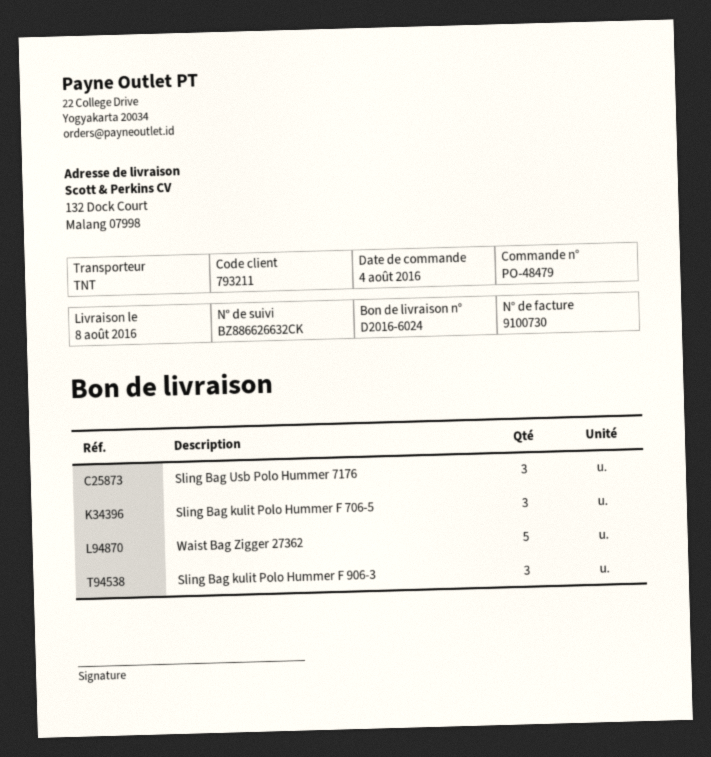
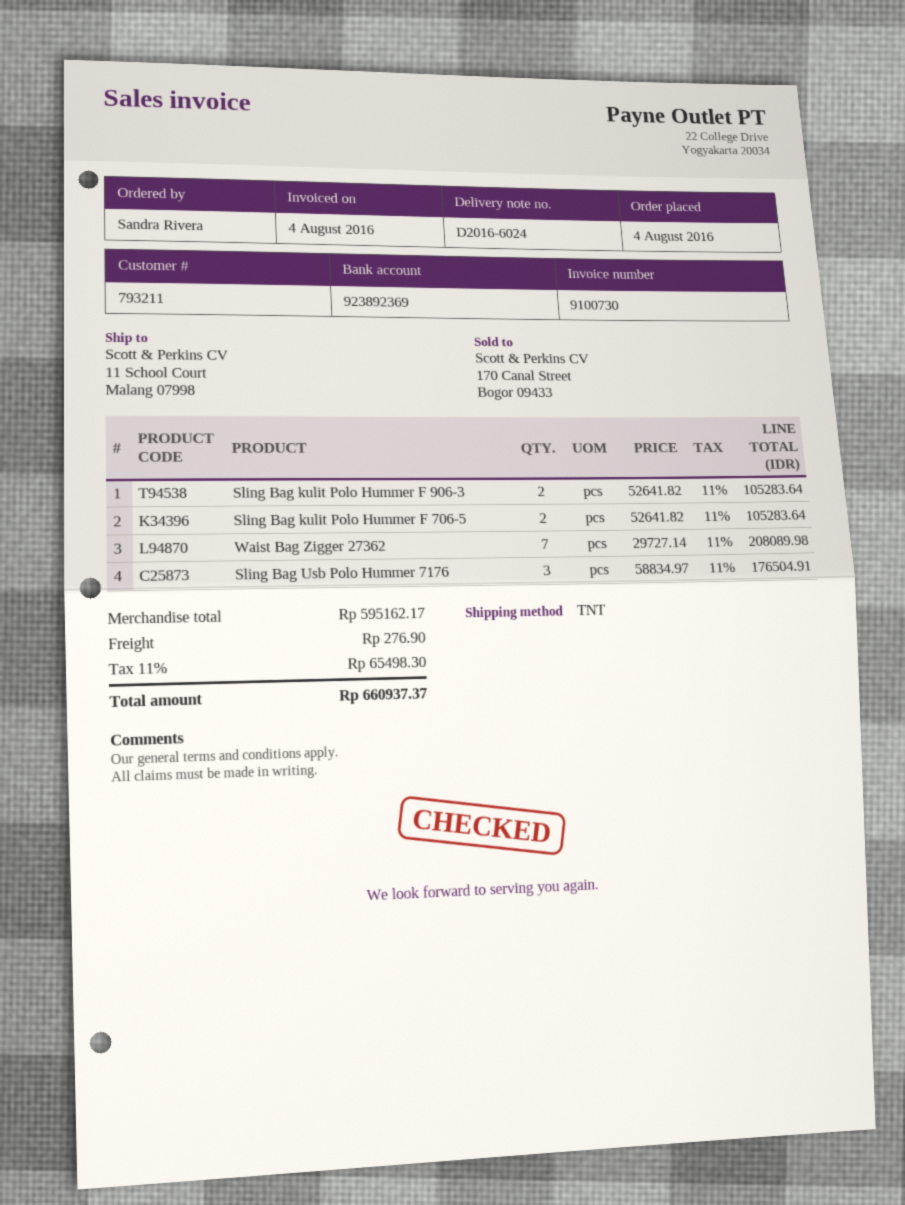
ship to: 132 Dock Court, Malang 07998 -> 11 School Court, Malang 07998
Sling Bag kulit Polo Hummer F 706-5: 3 -> 2
Waist Bag Zigger 27362: 5 -> 7
Sling Bag kulit Polo Hummer F 906-3: 3 -> 2

